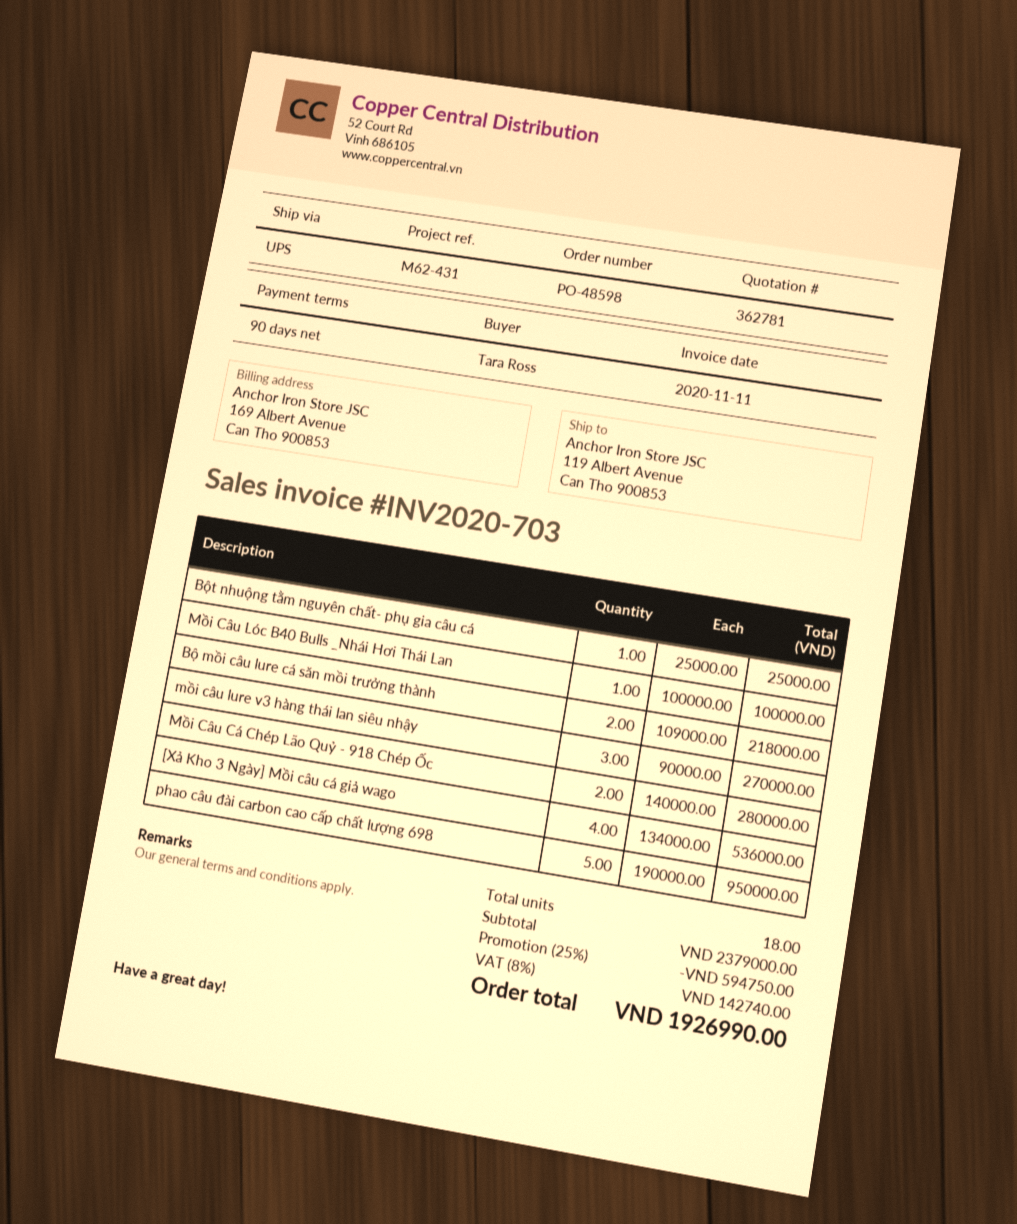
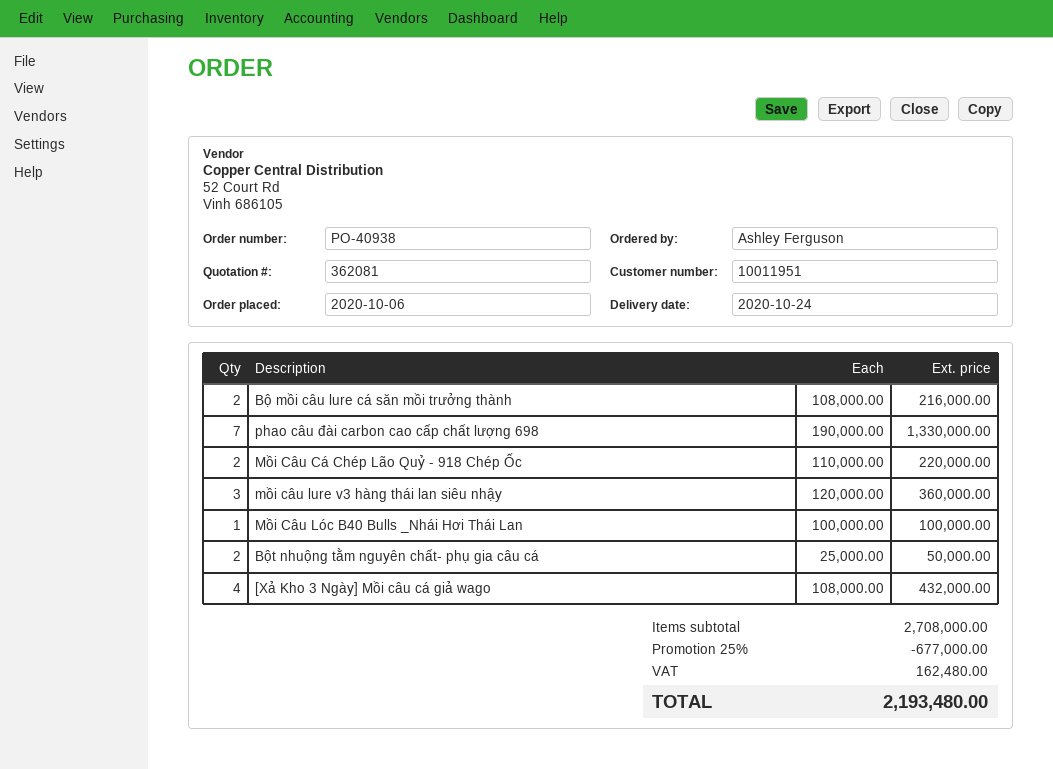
quote number: 362781 -> 362081
order number: PO-48598 -> PO-40938
ordered by: Tara Ross -> Ashley Ferguson
Bột nhuộng tằm nguyên chất- phụ gia câu cá: 1 x 25000.00 = 25000.00 -> 2 x 25000.00 = 50000.00
Bộ mồi câu lure cá săn mồi trưởng thành: 2 x 109000.00 = 218000.00 -> 2 x 108000.00 = 216000.00
mồi câu lure v3 hàng thái lan siêu nhậy: 3 x 90000.00 = 270000.00 -> 3 x 120000.00 = 360000.00
Mồi Câu Cá Chép Lão Quỷ - 918 Chép Ốc: 2 x 140000.00 = 280000.00 -> 2 x 110000.00 = 220000.00
[Xả Kho 3 Ngày] Mồi câu cá giả wago: 4 x 134000.00 = 536000.00 -> 4 x 108000.00 = 432000.00
phao câu đài carbon cao cấp chất lượng 698: 5 x 190000.00 = 950000.00 -> 7 x 190000.00 = 1330000.00
subtotal: 2379000.00 -> 2708000.00
discount: 25% = 594750.00 -> 25% = 677000.00
tax: 142740.00 -> 162480.00
total: 1926990.00 -> 2193480.00

